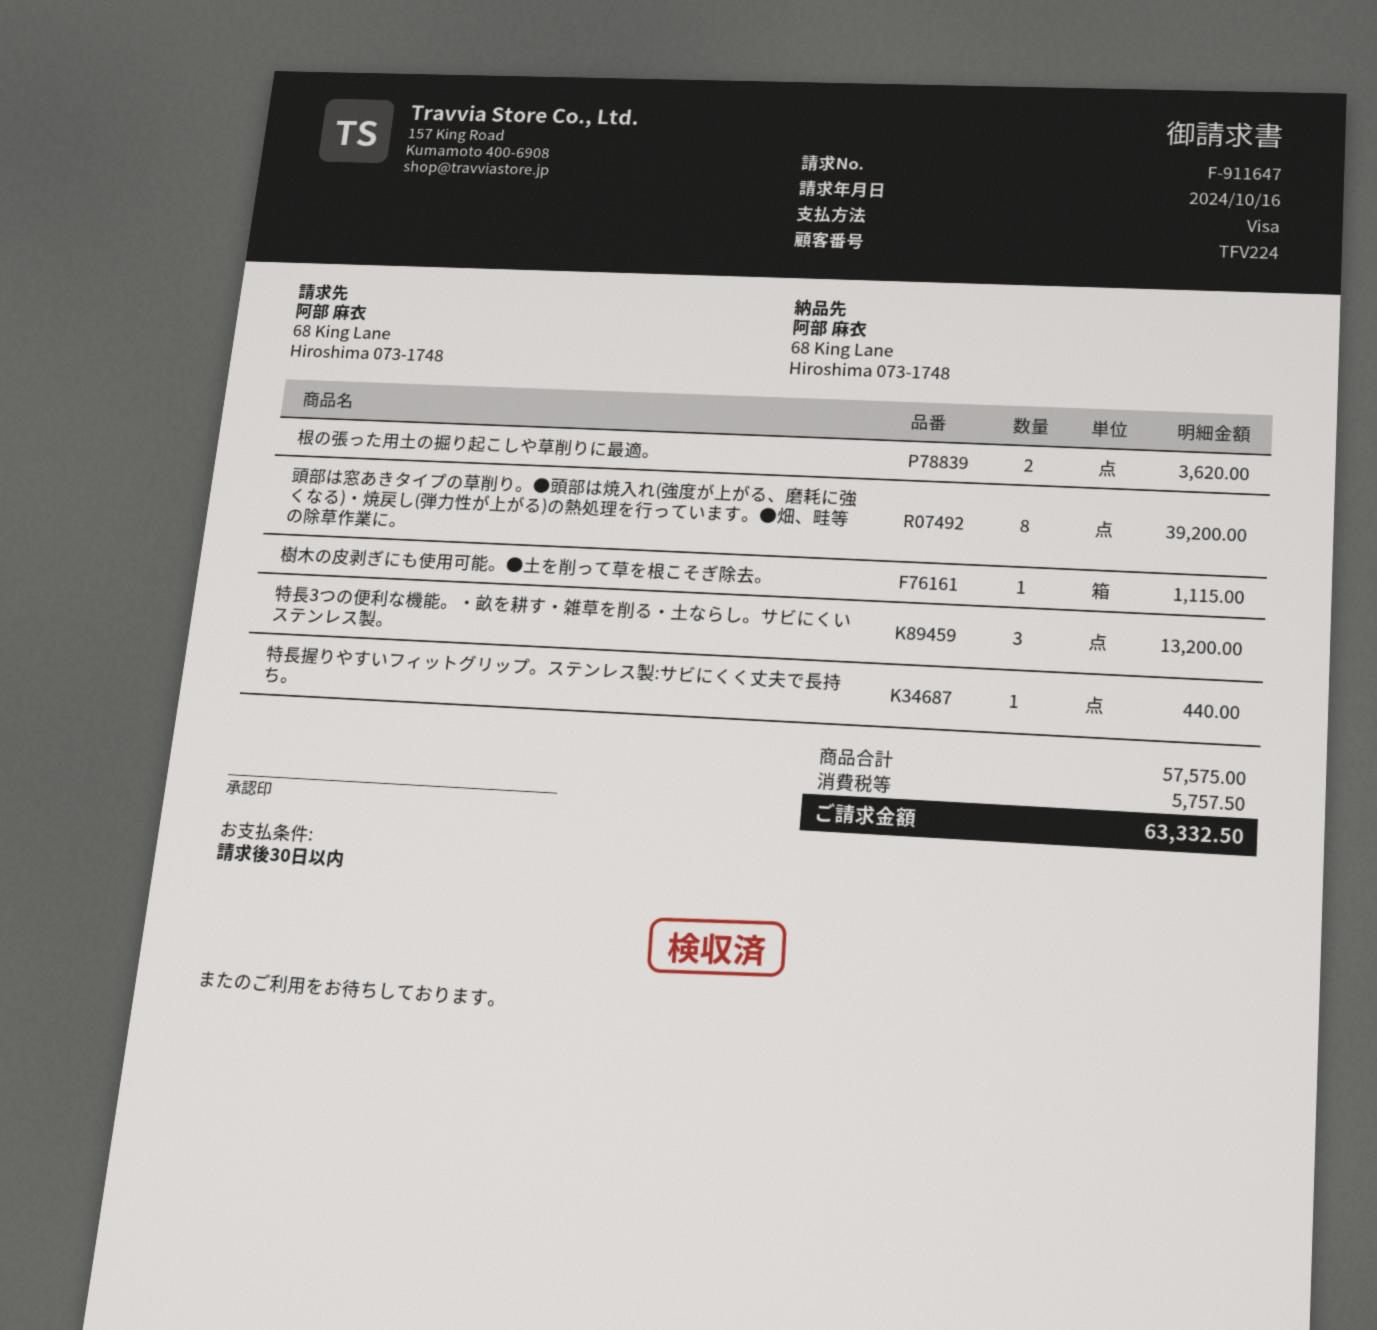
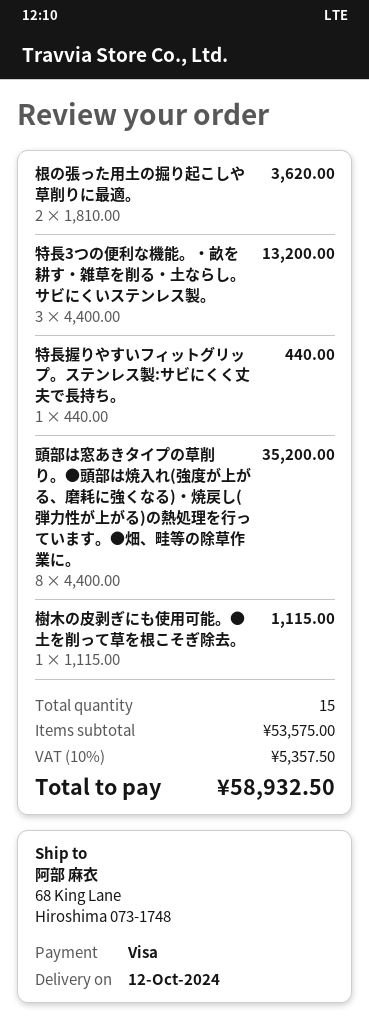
頭部は窓あきタイプの草削り。●頭部は焼入れ(強度が上がる、磨耗に強くなる)・焼戻し(弾力性が上がる)の熱処理を行っています。●畑、畦等の除草作業に。: 8 for 39200.00 -> 8 for 35200.00
subtotal: 57575.00 -> 53575.00
tax: 5757.50 -> 5357.50
total: 63332.50 -> 58932.50

